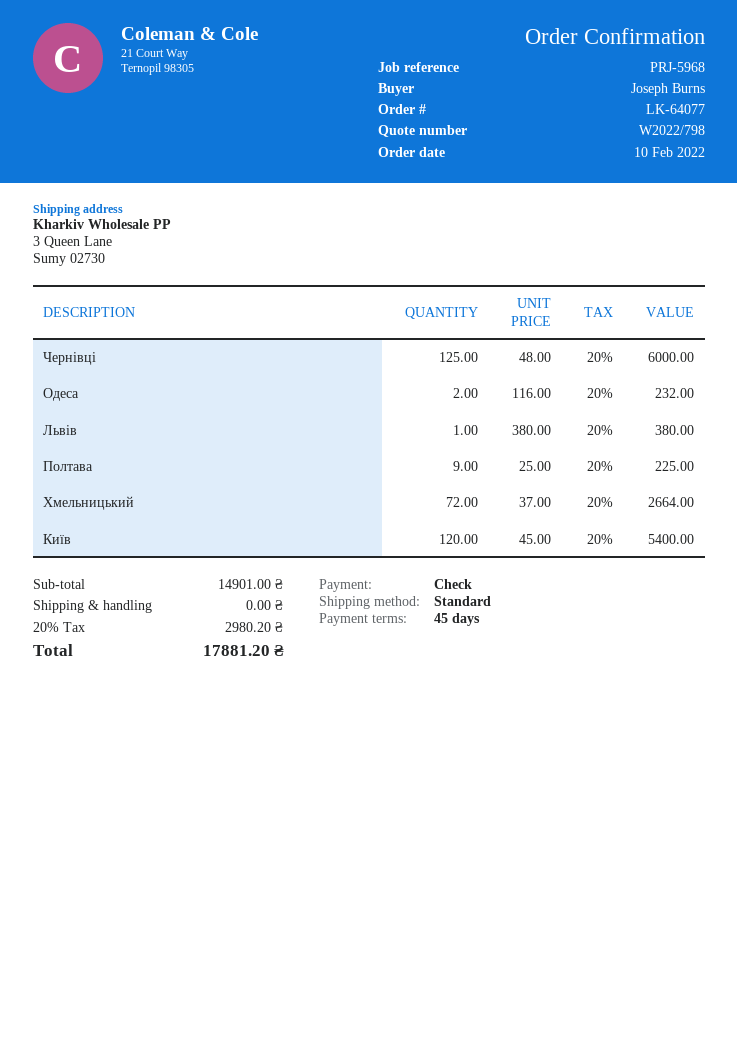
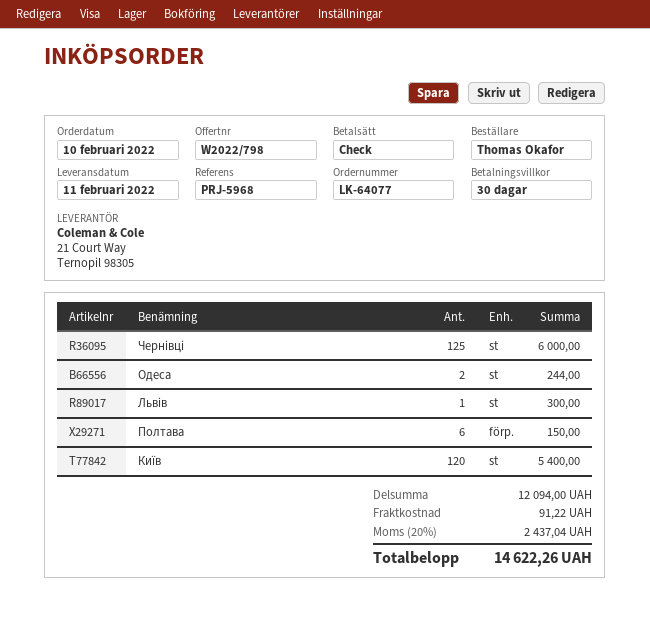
payment terms: 45 days -> 30 days
ordered by: Joseph Burns -> Thomas Okafor
Одеса: 2 for 232.00 -> 2 for 244.00
Львів: 1 for 380.00 -> 1 for 300.00
Полтава: 9 for 225.00 -> 6 for 150.00
Хмельницький: 72 for 2664.00 -> none
subtotal: 14901.00 -> 12094.00
shipping: 0.00 -> 91.22
tax: 20% = 2980.20 -> 20% = 2437.04
total: 17881.20 -> 14622.26

